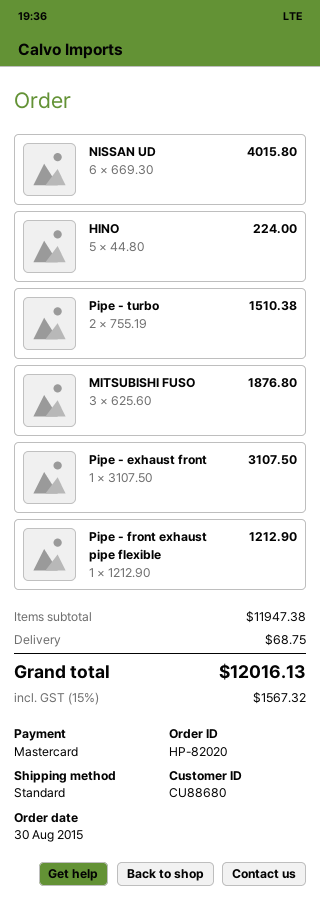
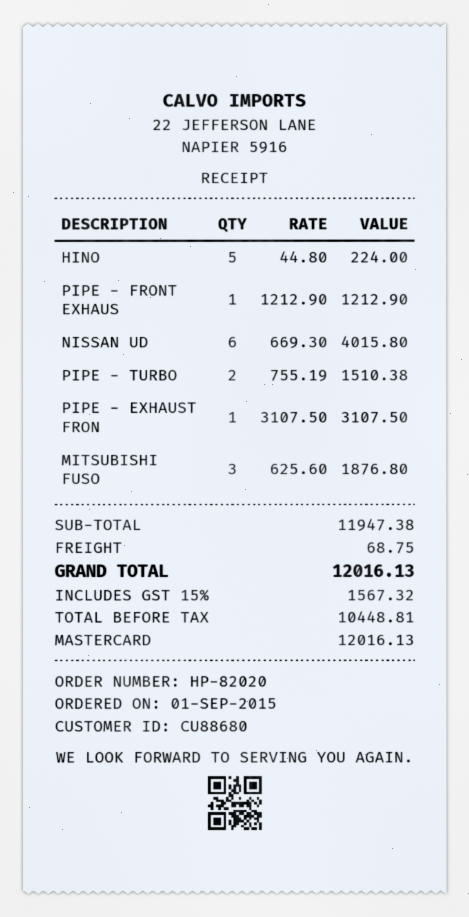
order date: 2015-08-30 -> 2015-09-01

